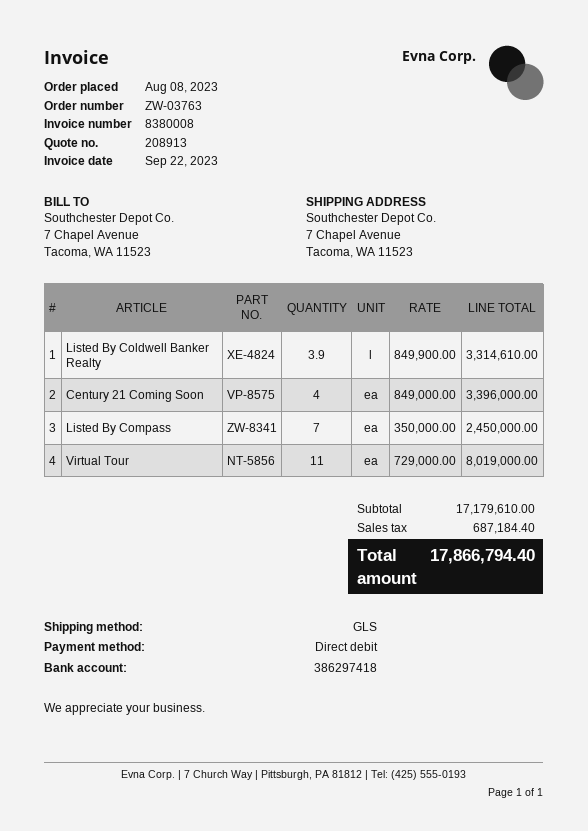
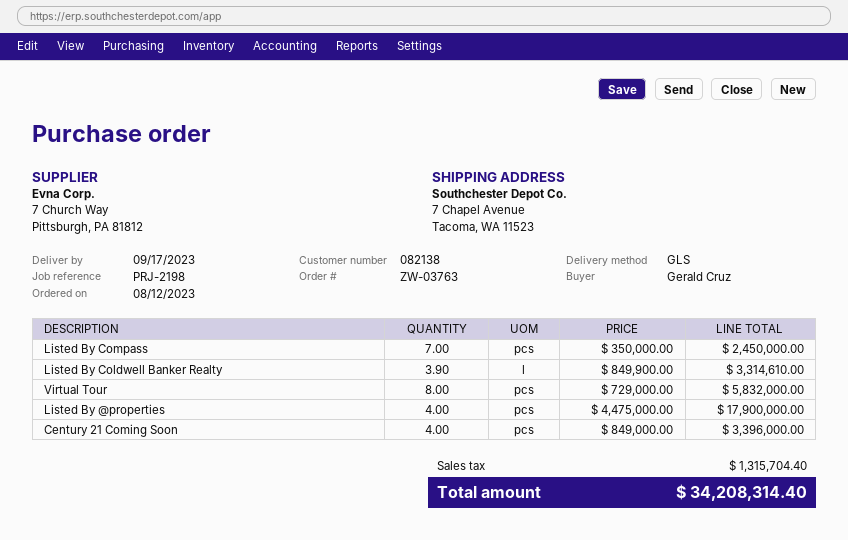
order date: 2023-08-08 -> 2023-08-12
Virtual Tour: 11 x 729000.00 = 8019000.00 -> 8 x 729000.00 = 5832000.00
Listed By @properties: none -> 4 x 4475000.00 = 17900000.00
tax: 687184.40 -> 1315704.40
total: 17866794.40 -> 34208314.40

